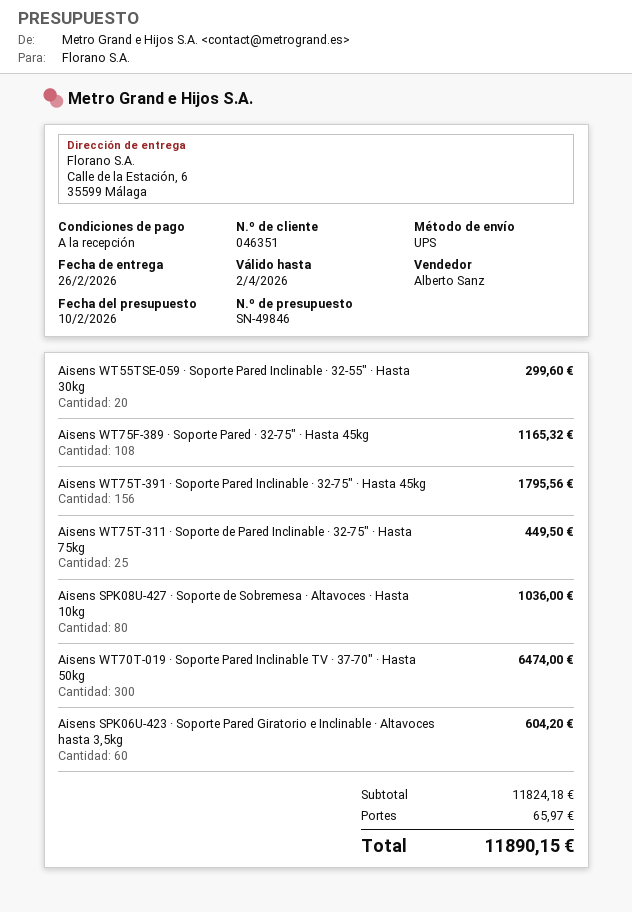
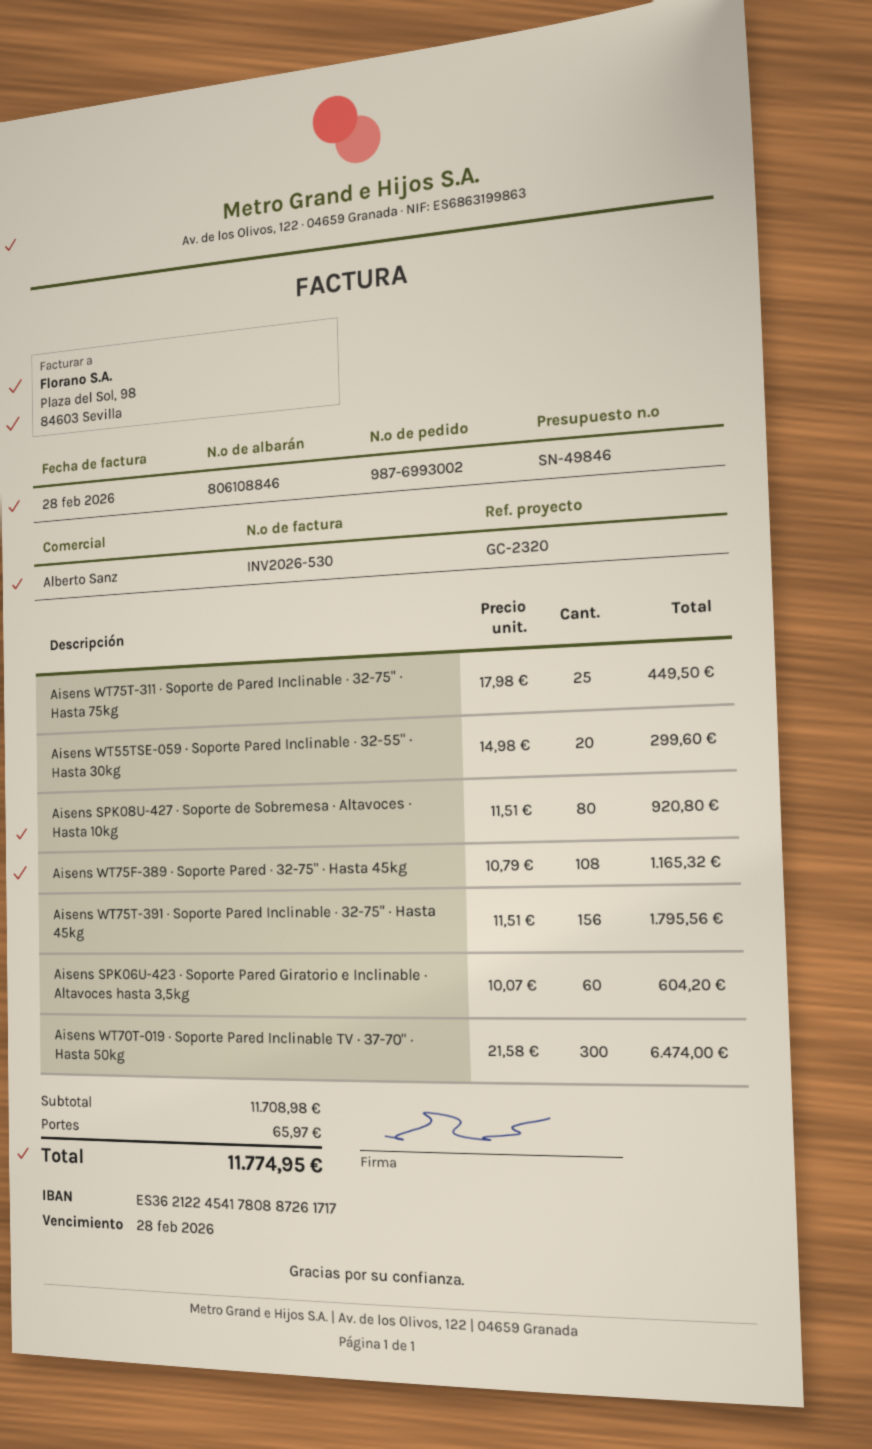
Aisens SPK08U-427 · Soporte de Sobremesa · Altavoces · Hasta 10kg: 80 for 1036.00 -> 80 for 920.80
subtotal: 11824.18 -> 11708.98
total: 11890.15 -> 11774.95

